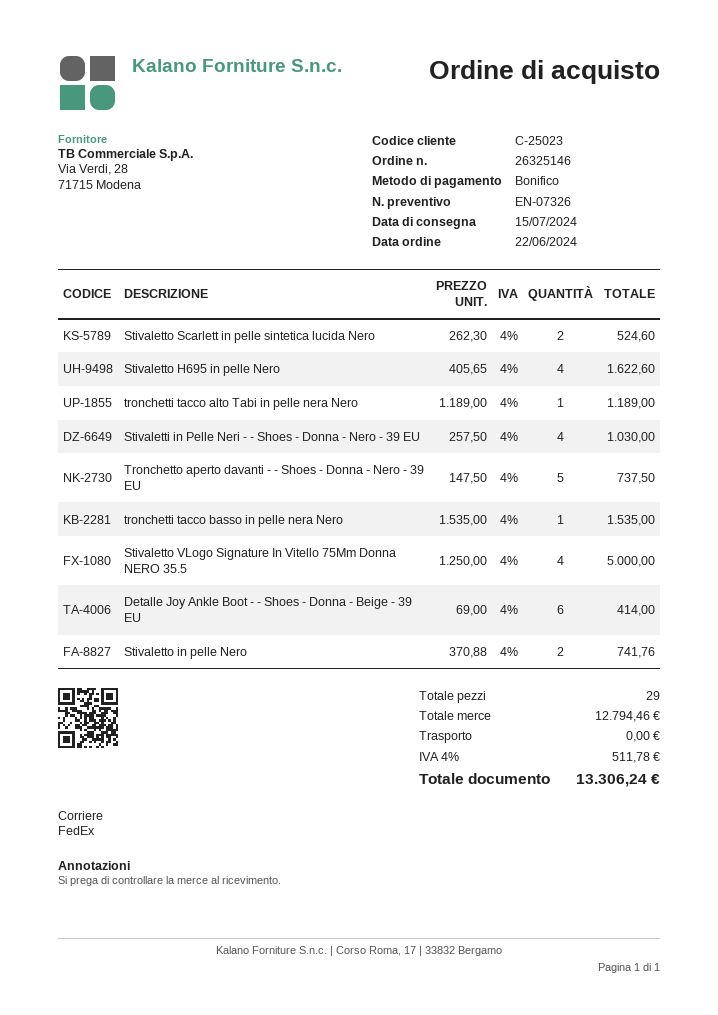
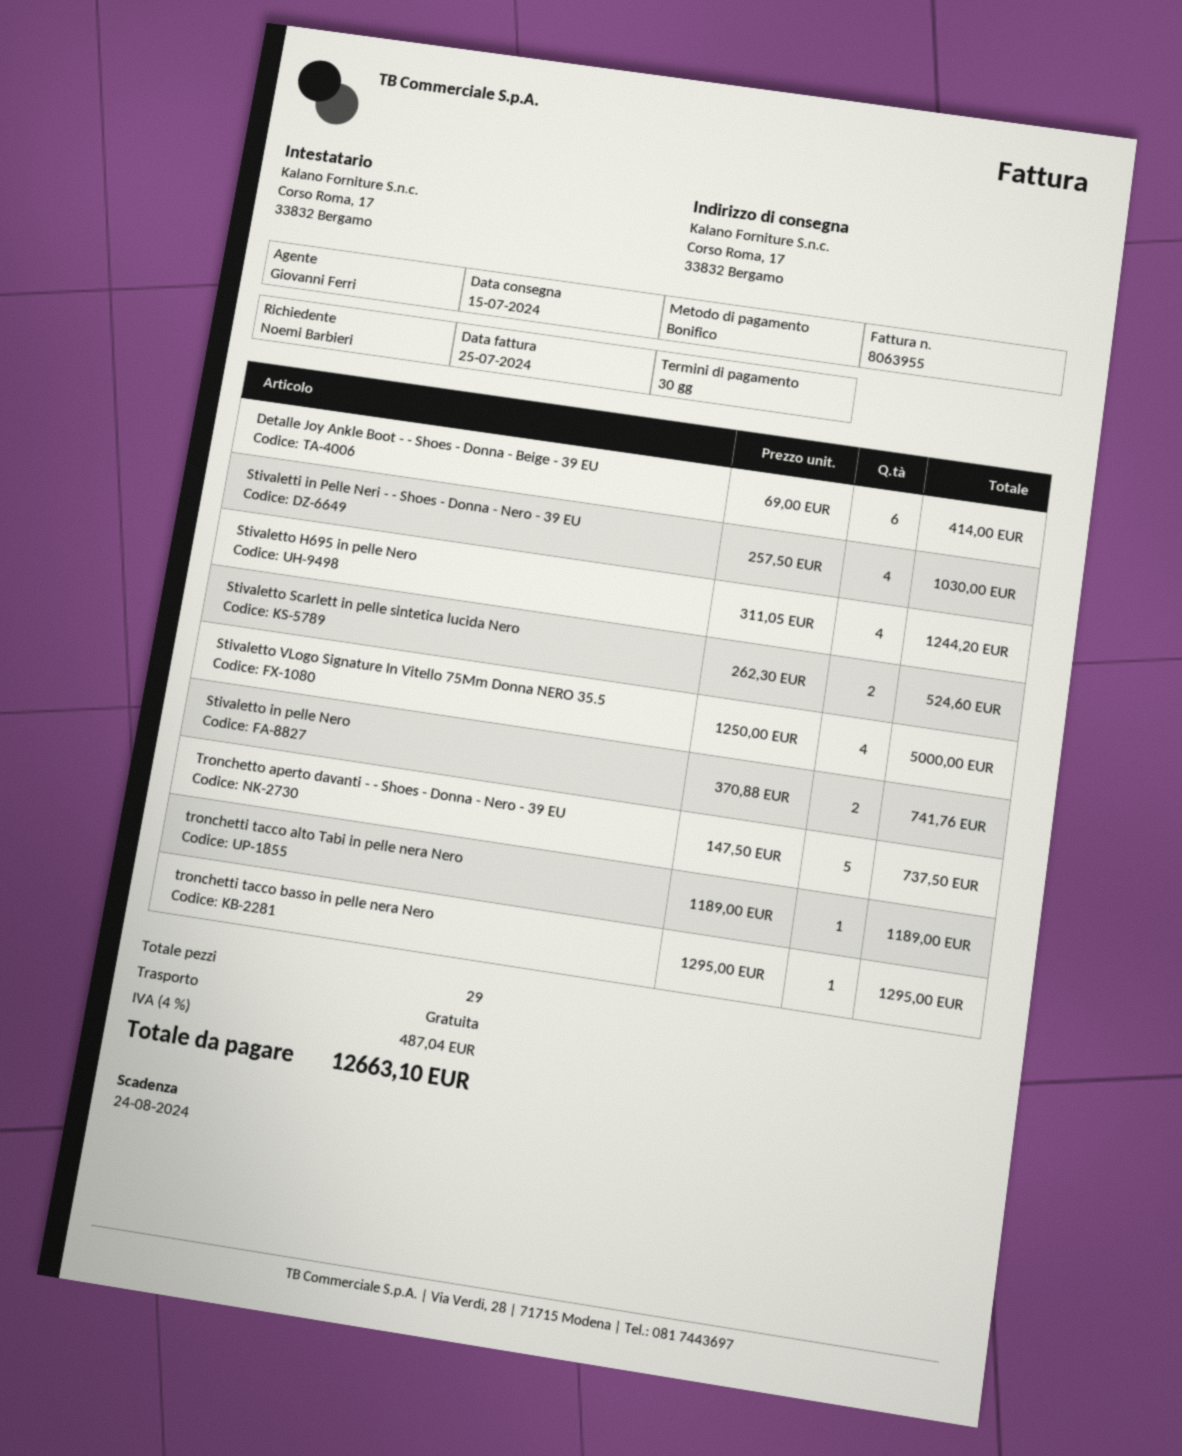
Stivaletto H695 in pelle Nero: 4 x 405.65 = 1622.60 -> 4 x 311.05 = 1244.20
tronchetti tacco basso in pelle nera Nero: 1 x 1535.00 = 1535.00 -> 1 x 1295.00 = 1295.00
tax: 4% = 511.78 -> 4% = 487.04
total: 13306.24 -> 12663.10

